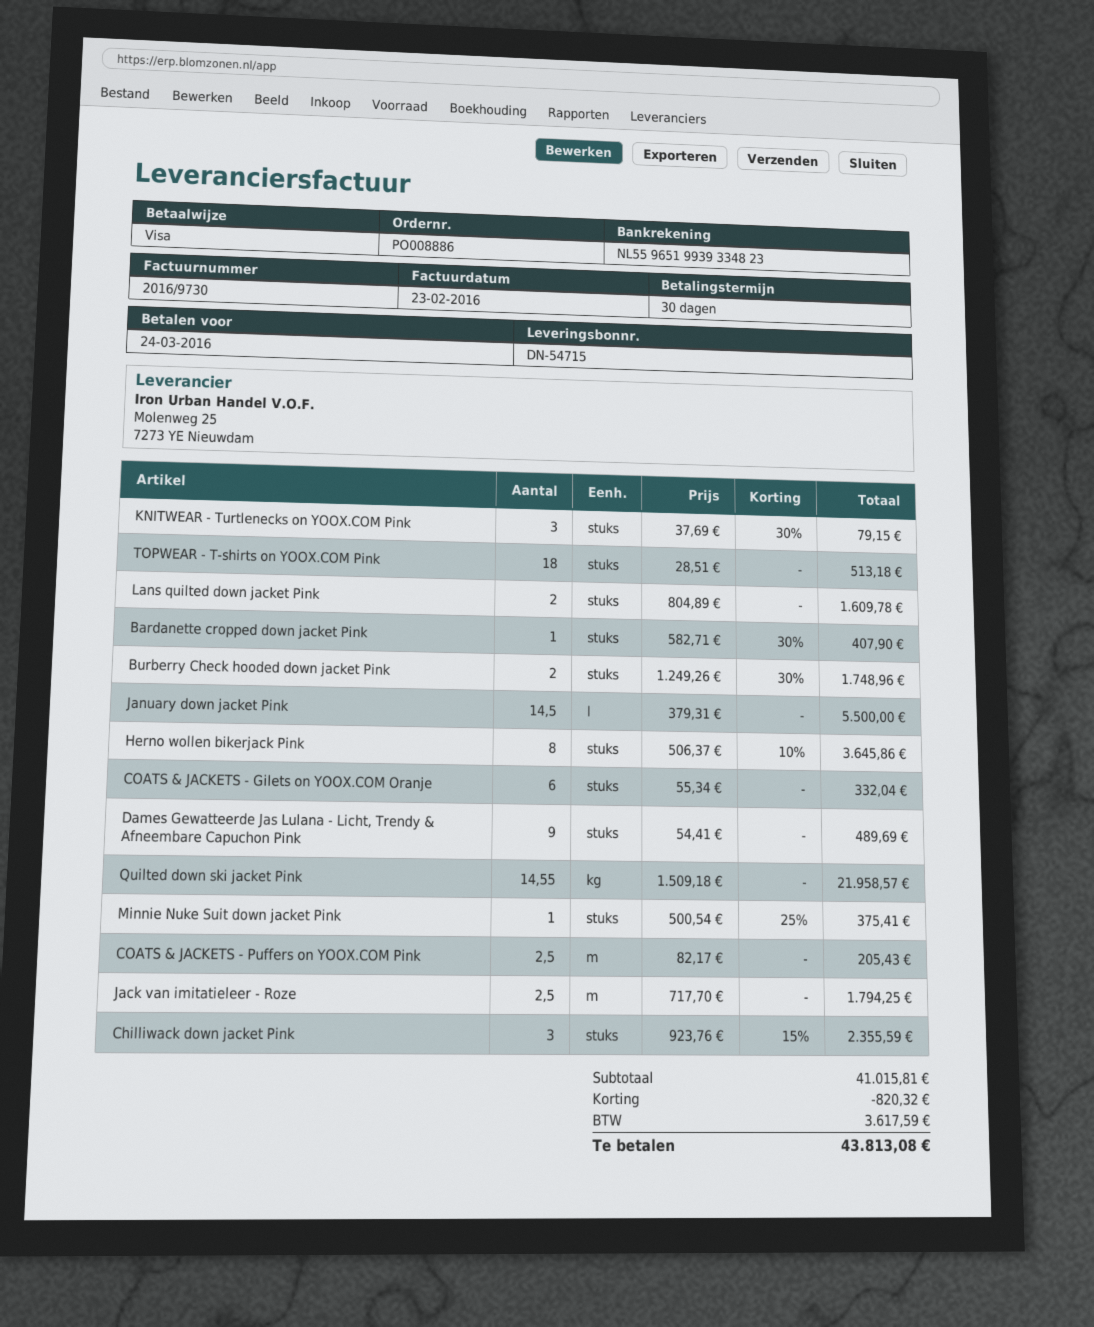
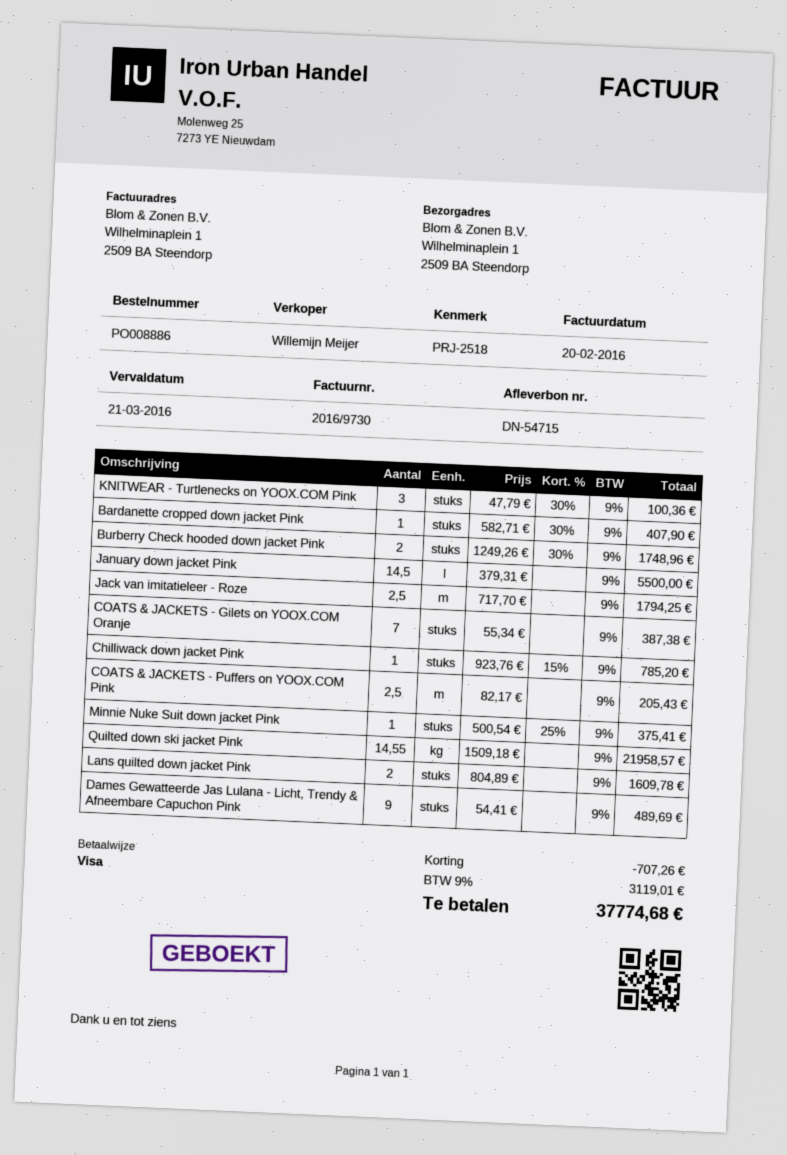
invoice date: 2016-02-23 -> 2016-02-20
due date: 2016-03-24 -> 2016-03-21
KNITWEAR - Turtlenecks on YOOX.COM Pink: 3 x 37.69 - 30% = 79.15 -> 3 x 47.79 - 30% = 100.36
TOPWEAR - T-shirts on YOOX.COM Pink: 18 x 28.51 = 513.18 -> none
Herno wollen bikerjack Pink: 8 x 506.37 - 10% = 3645.86 -> none
COATS & JACKETS - Gilets on YOOX.COM Oranje: 6 x 55.34 = 332.04 -> 7 x 55.34 = 387.38
Chilliwack down jacket Pink: 3 x 923.76 - 15% = 2355.59 -> 1 x 923.76 - 15% = 785.20
discount: 820.32 -> 707.26
tax: 3617.59 -> 3119.01
total: 43813.08 -> 37774.68

